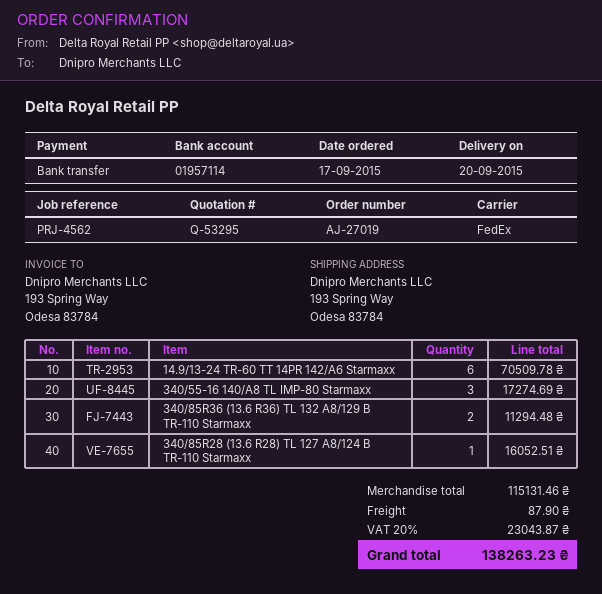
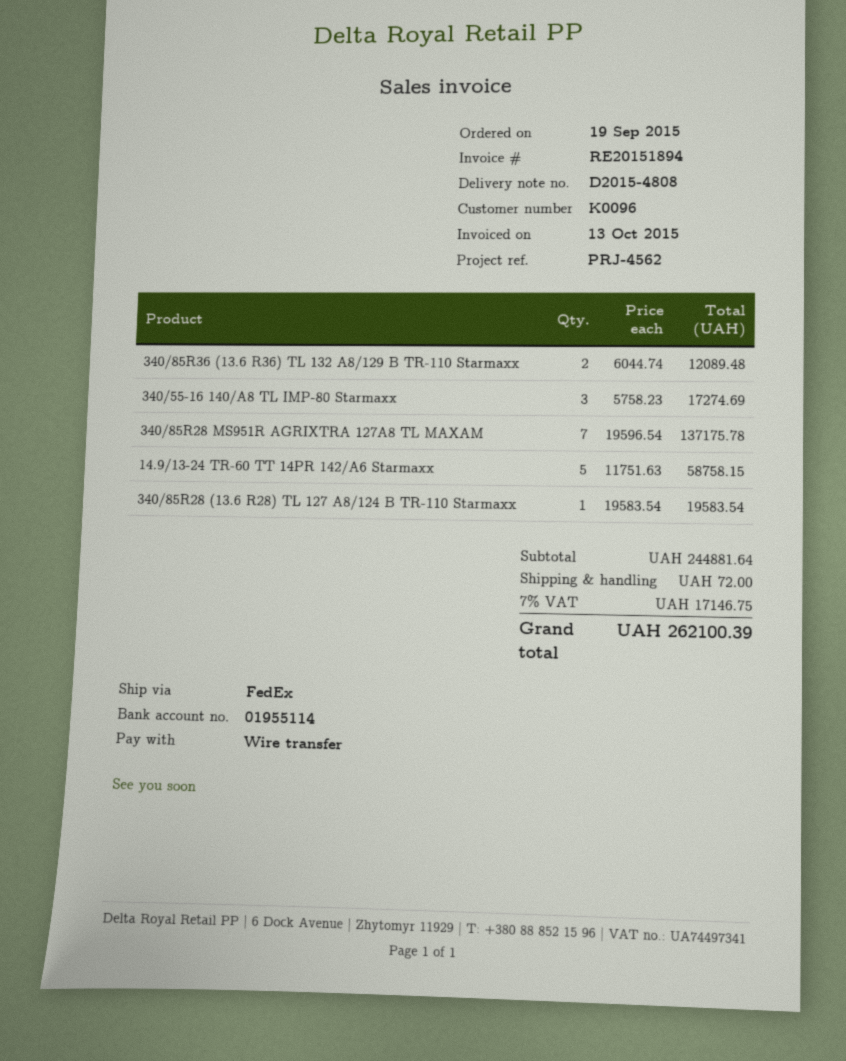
order date: 2015-09-17 -> 2015-09-19
bank account: 01957114 -> 01955114
14.9/13-24 TR-60 TT 14PR 142/A6 Starmaxx: 6 for 70509.78 -> 5 for 58758.15
340/85R36 (13.6 R36) TL 132 A8/129 B TR-110 Starmaxx: 2 for 11294.48 -> 2 for 12089.48
340/85R28 (13.6 R28) TL 127 A8/124 B TR-110 Starmaxx: 1 for 16052.51 -> 1 for 19583.54
340/85R28 MS951R AGRIXTRA 127A8 TL MAXAM: none -> 7 for 137175.78
subtotal: 115131.46 -> 244881.64
shipping: 87.90 -> 72.00
tax: 20% = 23043.87 -> 7% = 17146.75
total: 138263.23 -> 262100.39

